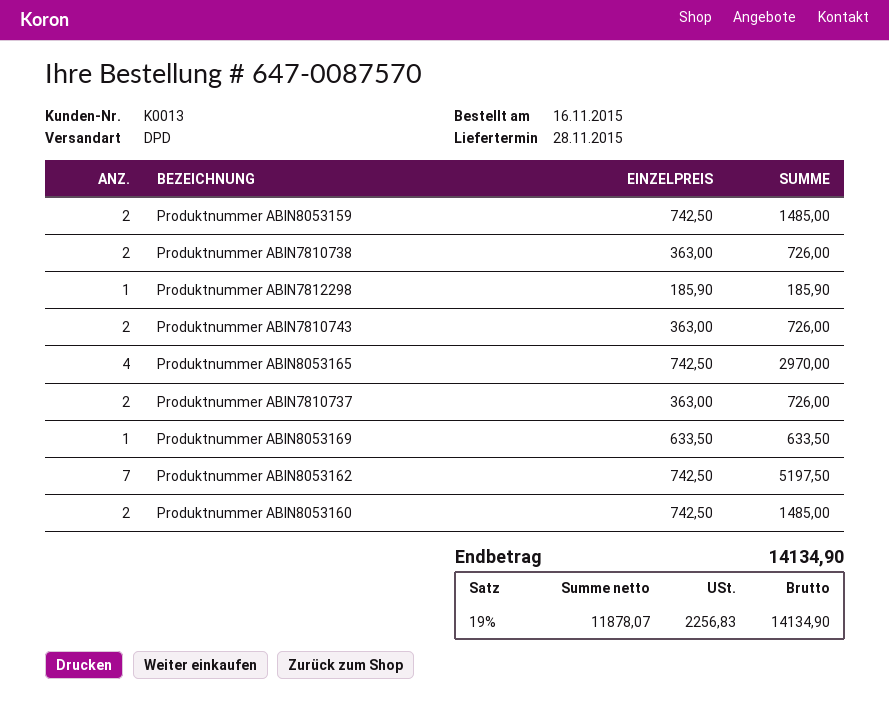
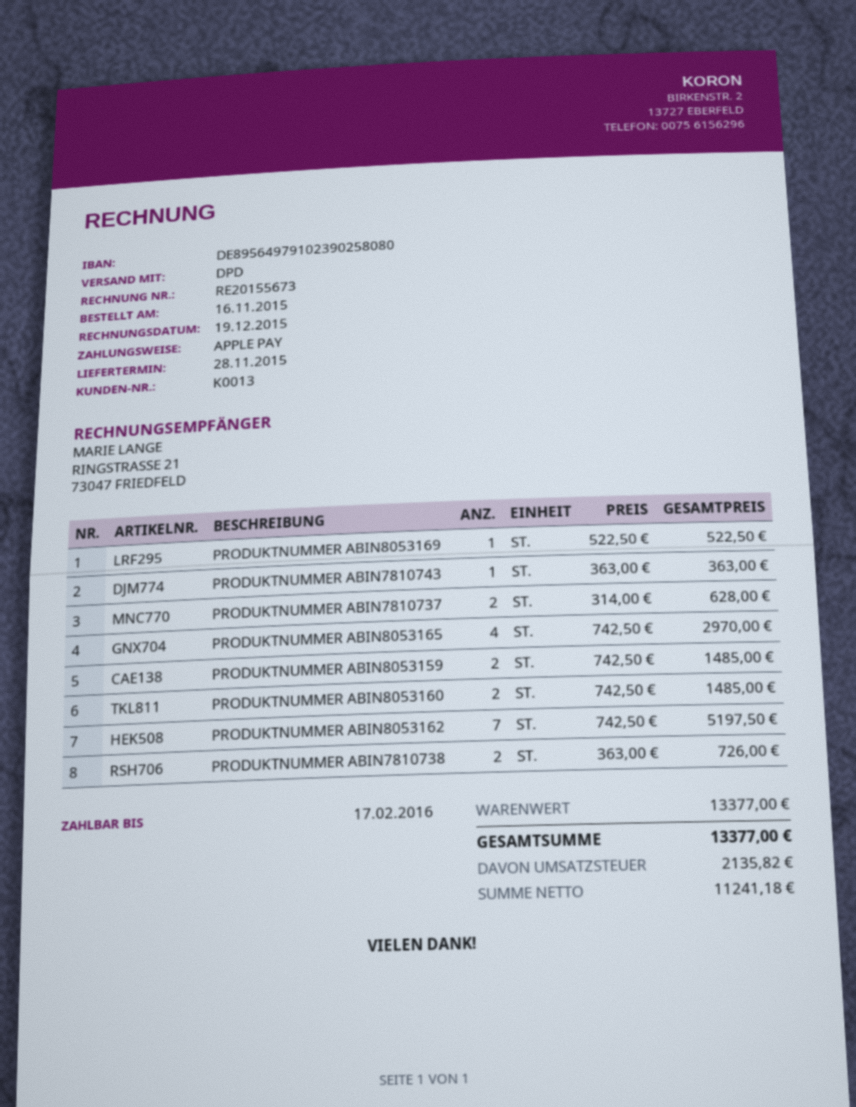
Produktnummer ABIN7812298: 1 x 185.90 = 185.90 -> none
Produktnummer ABIN7810743: 2 x 363.00 = 726.00 -> 1 x 363.00 = 363.00
Produktnummer ABIN7810737: 2 x 363.00 = 726.00 -> 2 x 314.00 = 628.00
Produktnummer ABIN8053169: 1 x 633.50 = 633.50 -> 1 x 522.50 = 522.50
net: 11878.07 -> 11241.18
tax: 2256.83 -> 2135.82
total: 14134.90 -> 13377.00

